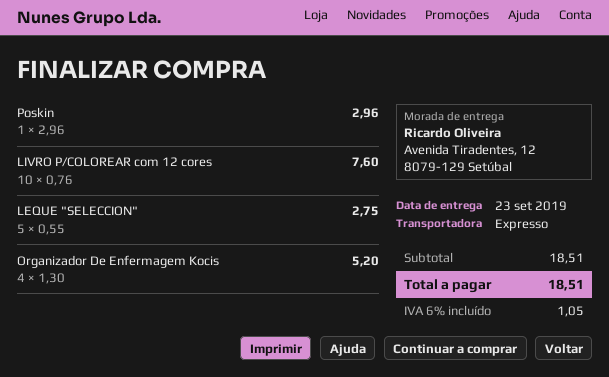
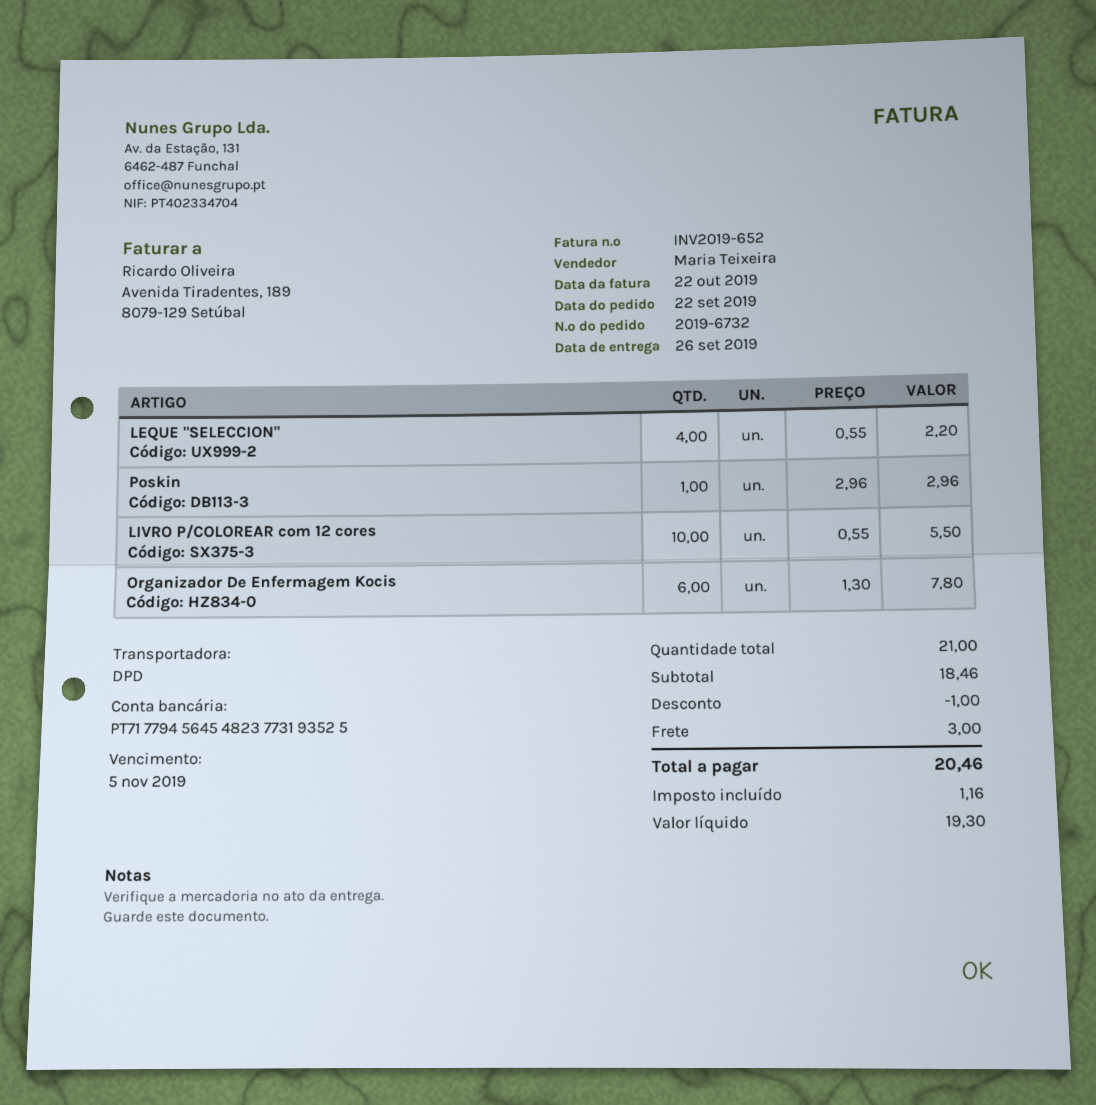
delivery date: 2019-09-23 -> 2019-09-26
shipping method: express -> DPD
LIVRO P/COLOREAR com 12 cores: 10 x 0.76 = 7.60 -> 10 x 0.55 = 5.50
LEQUE "SELECCION": 5 x 0.55 = 2.75 -> 4 x 0.55 = 2.20
Organizador De Enfermagem Kocis: 4 x 1.30 = 5.20 -> 6 x 1.30 = 7.80
subtotal: 18.51 -> 18.46
discount: none -> 1.00
shipping: none -> 3.00
tax: 1.05 -> 1.16
total: 18.51 -> 20.46

